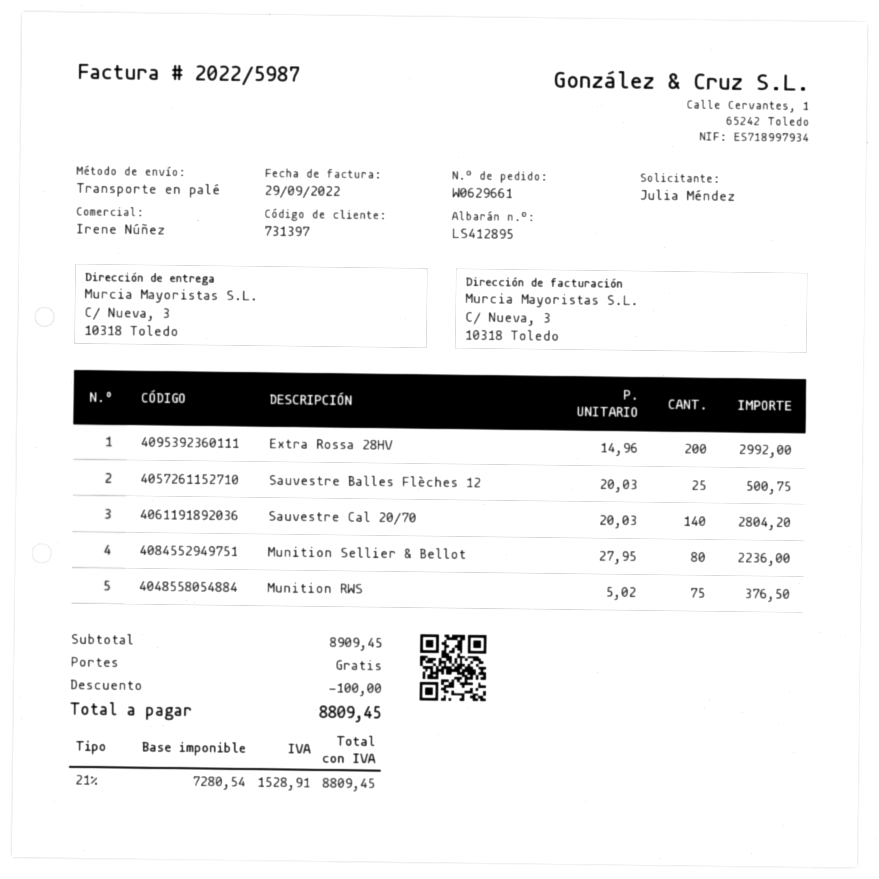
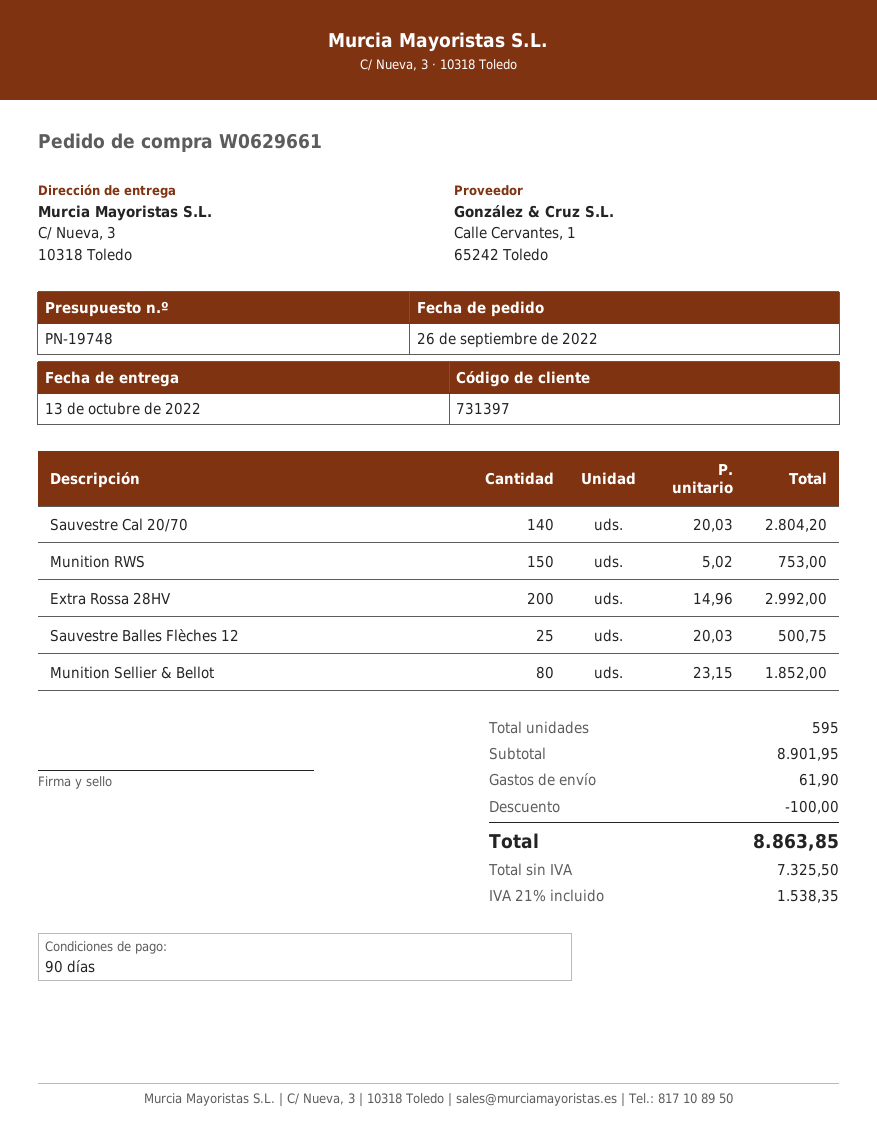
Munition Sellier & Bellot: 80 x 27.95 = 2236.00 -> 80 x 23.15 = 1852.00
Munition RWS: 75 x 5.02 = 376.50 -> 150 x 5.02 = 753.00
subtotal: 8909.45 -> 8901.95
shipping: 0.00 -> 61.90
net: 7280.54 -> 7325.50
tax: 21% = 1528.91 -> 21% = 1538.35
total: 8809.45 -> 8863.85

